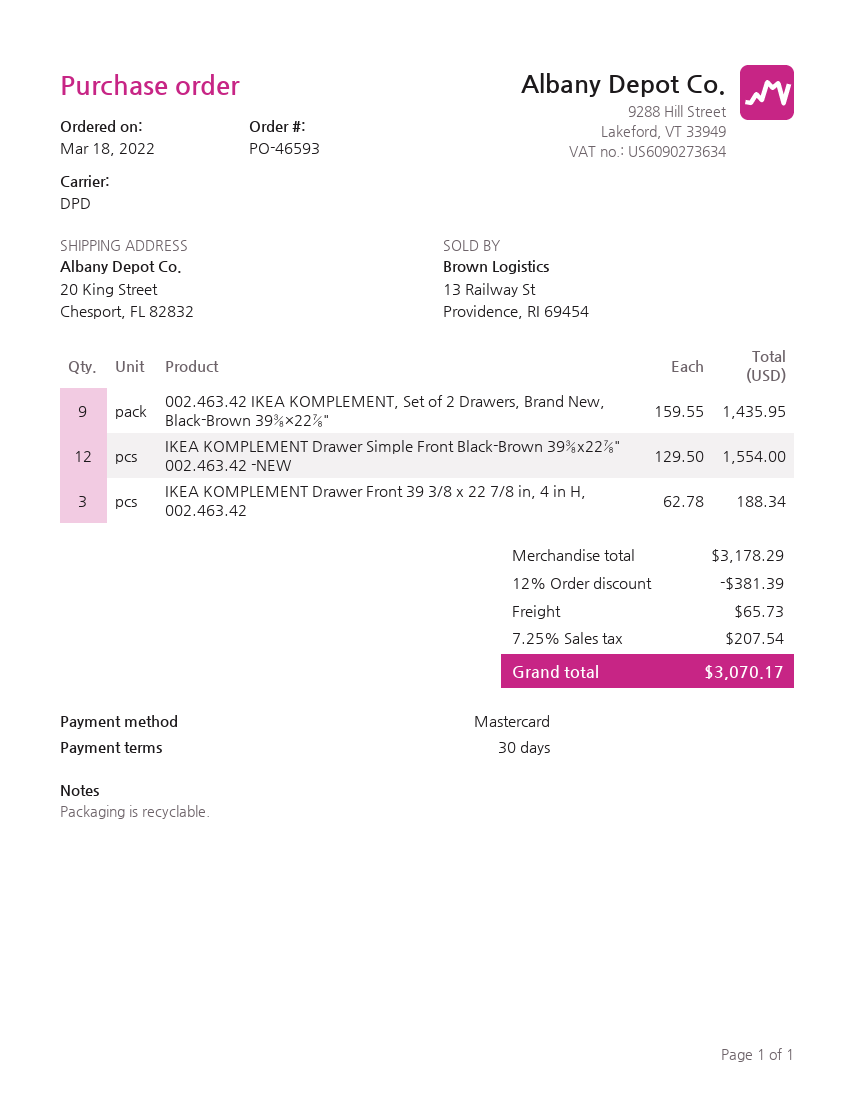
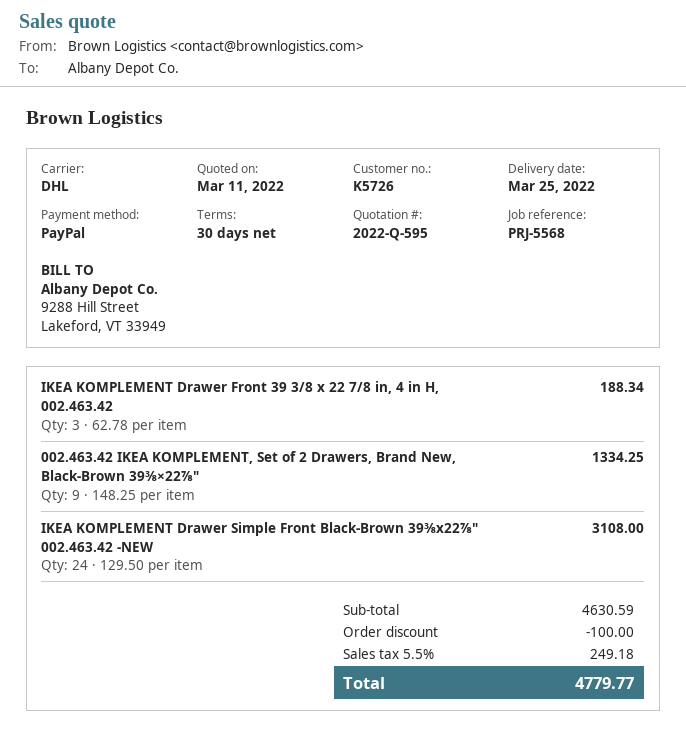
payment method: Mastercard -> PayPal
shipping method: DPD -> DHL
002.463.42 IKEA KOMPLEMENT, Set of 2 Drawers, Brand New, Black-Brown 39⅜×22⅞": 9 x 159.55 = 1435.95 -> 9 x 148.25 = 1334.25
IKEA KOMPLEMENT Drawer Simple Front Black-Brown 39⅜x22⅞" 002.463.42 -NEW: 12 x 129.50 = 1554.00 -> 24 x 129.50 = 3108.00
subtotal: 3178.29 -> 4630.59
discount: 381.39 -> 100.00
shipping: 65.73 -> none
tax: 7.25% = 207.54 -> 5.5% = 249.18
total: 3070.17 -> 4779.77

